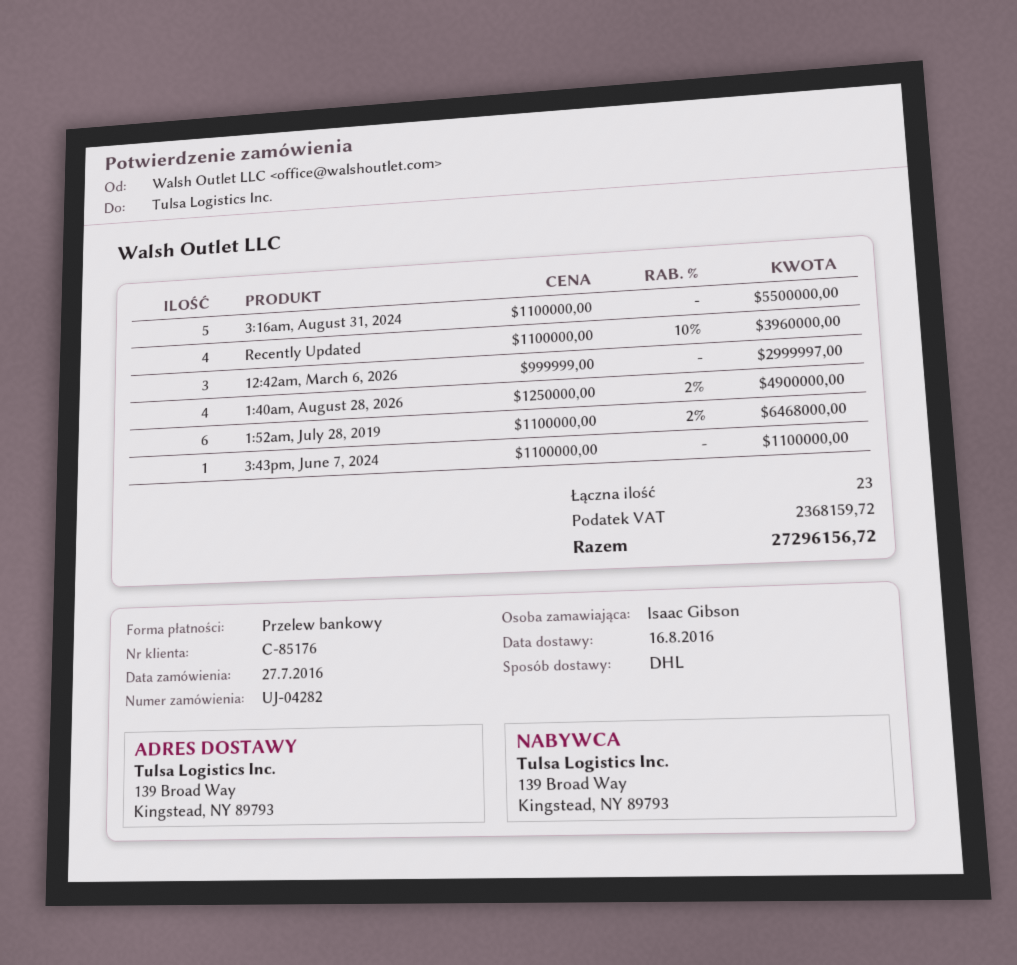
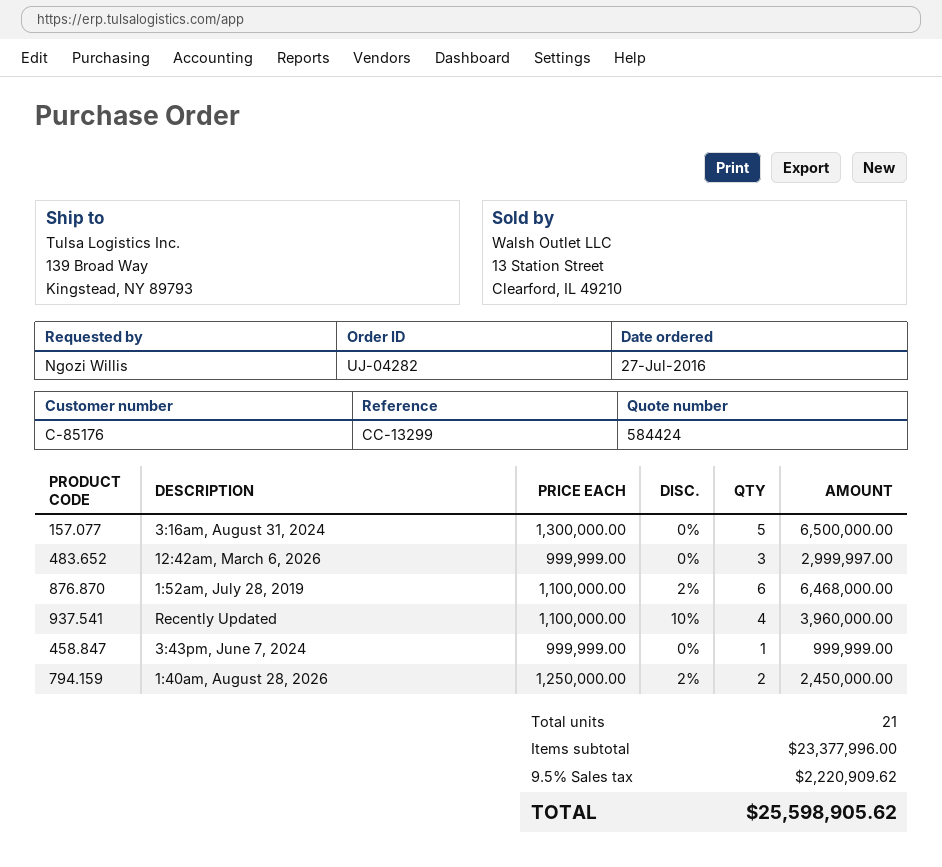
ordered by: Isaac Gibson -> Ngozi Willis
3:16am, August 31, 2024: 5 x 1100000.00 = 5500000.00 -> 5 x 1300000.00 = 6500000.00
1:40am, August 28, 2026: 4 x 1250000.00 - 2% = 4900000.00 -> 2 x 1250000.00 - 2% = 2450000.00
3:43pm, June 7, 2024: 1 x 1100000.00 = 1100000.00 -> 1 x 999999.00 = 999999.00
total quantity: 23 -> 21
tax: 2368159.72 -> 2220909.62
total: 27296156.72 -> 25598905.62

